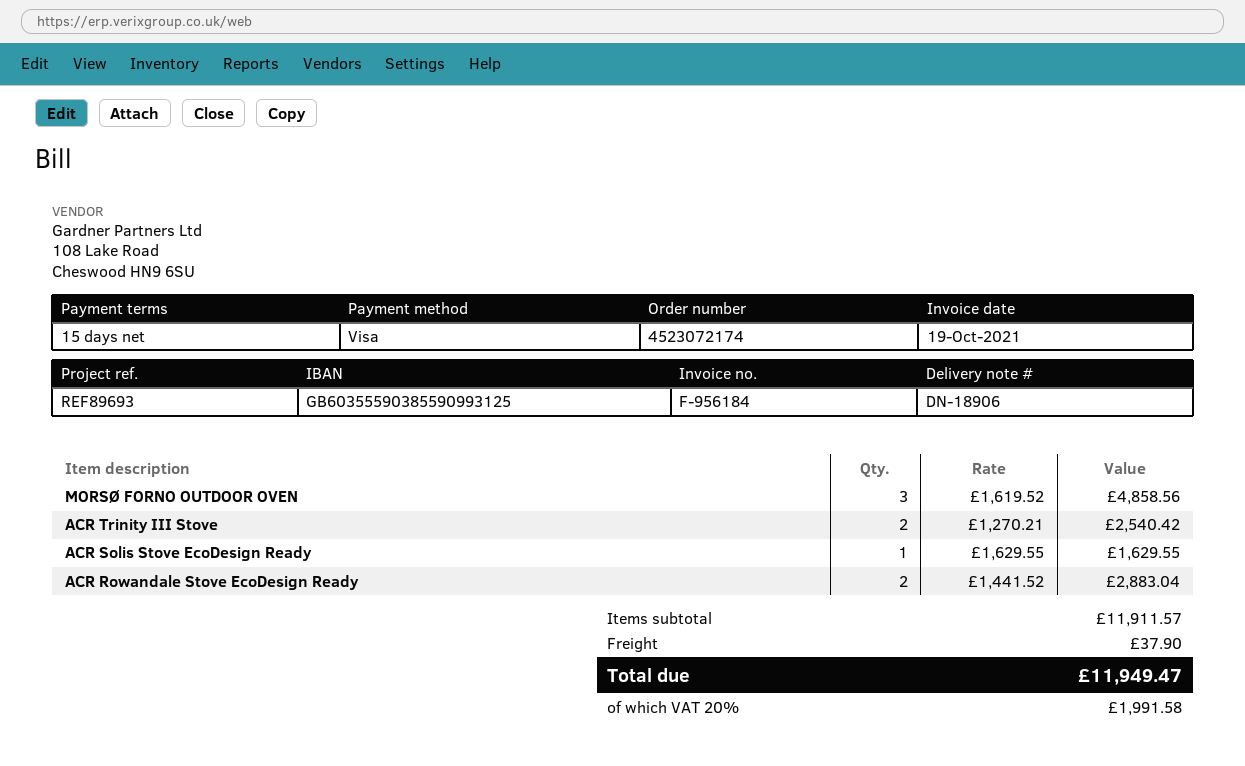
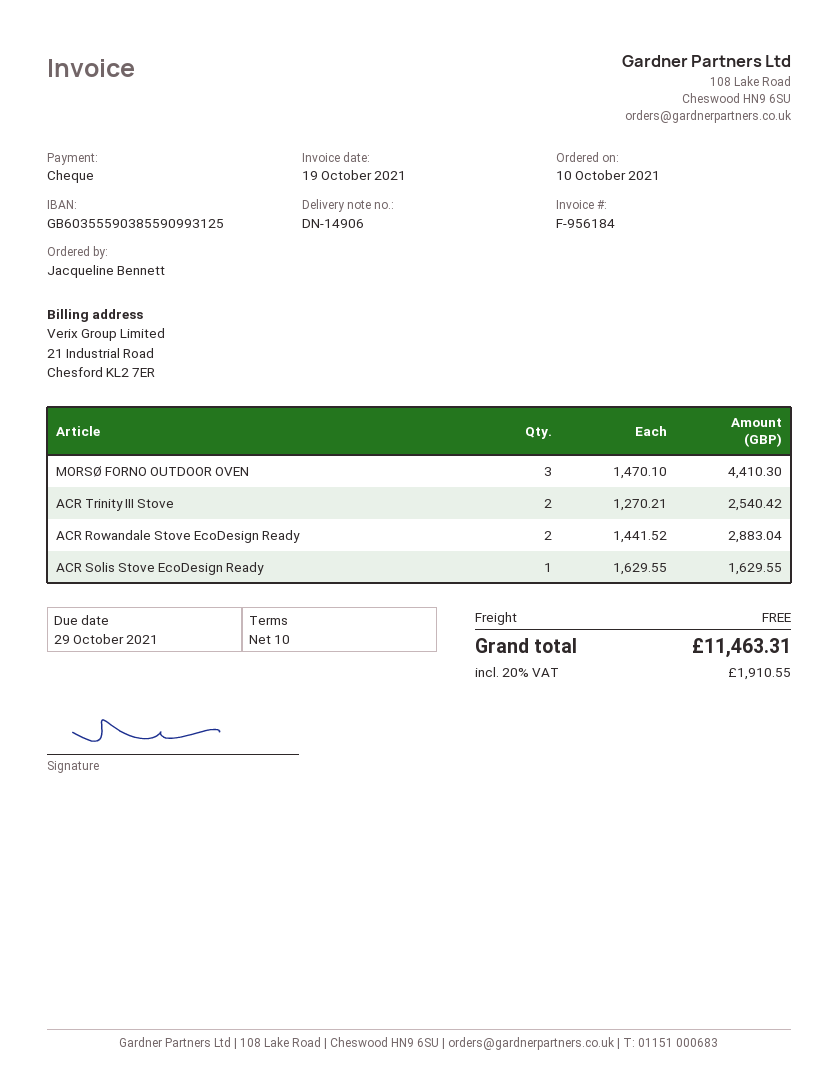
delivery note number: DN-18906 -> DN-14906
payment terms: 15 days -> 10 days
payment method: Visa -> cheque
MORSØ FORNO OUTDOOR OVEN: 3 x 1619.52 = 4858.56 -> 3 x 1470.10 = 4410.30
shipping: 37.90 -> 0.00
tax: 20% = 1991.58 -> 20% = 1910.55
total: 11949.47 -> 11463.31

